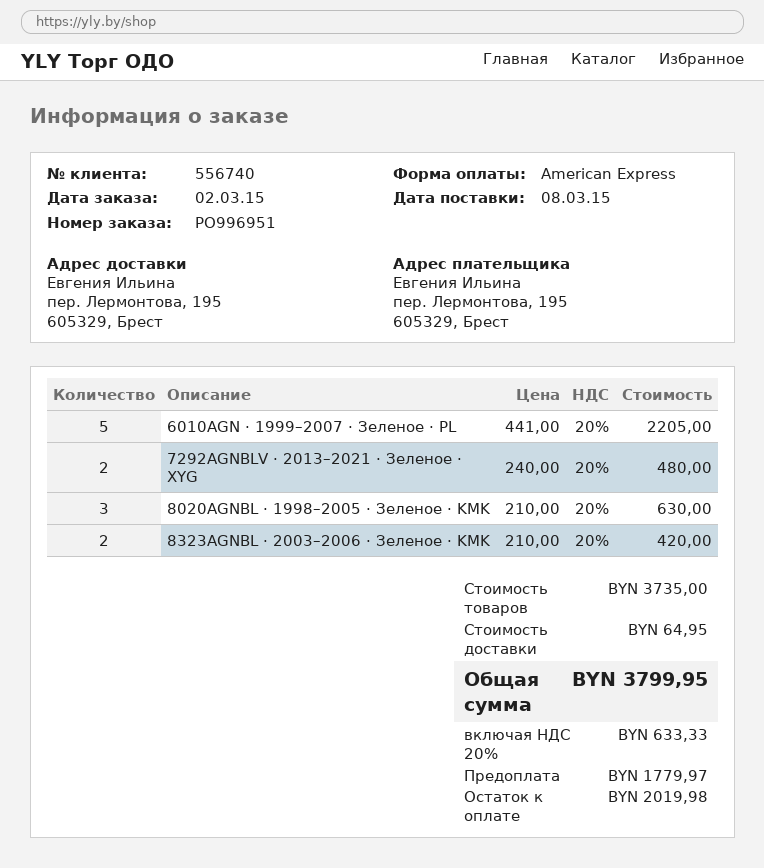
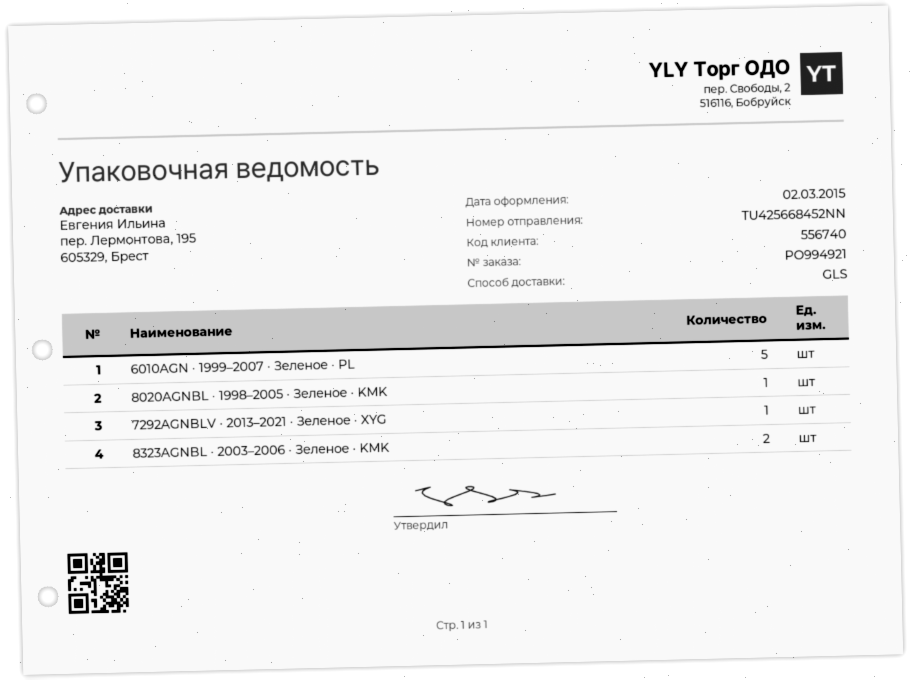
order number: PO996951 -> PO994921
7292AGNBLV · 2013–2021 · Зеленое · XYG: 2 -> 1
8020AGNBL · 1998–2005 · Зеленое · KMK: 3 -> 1

